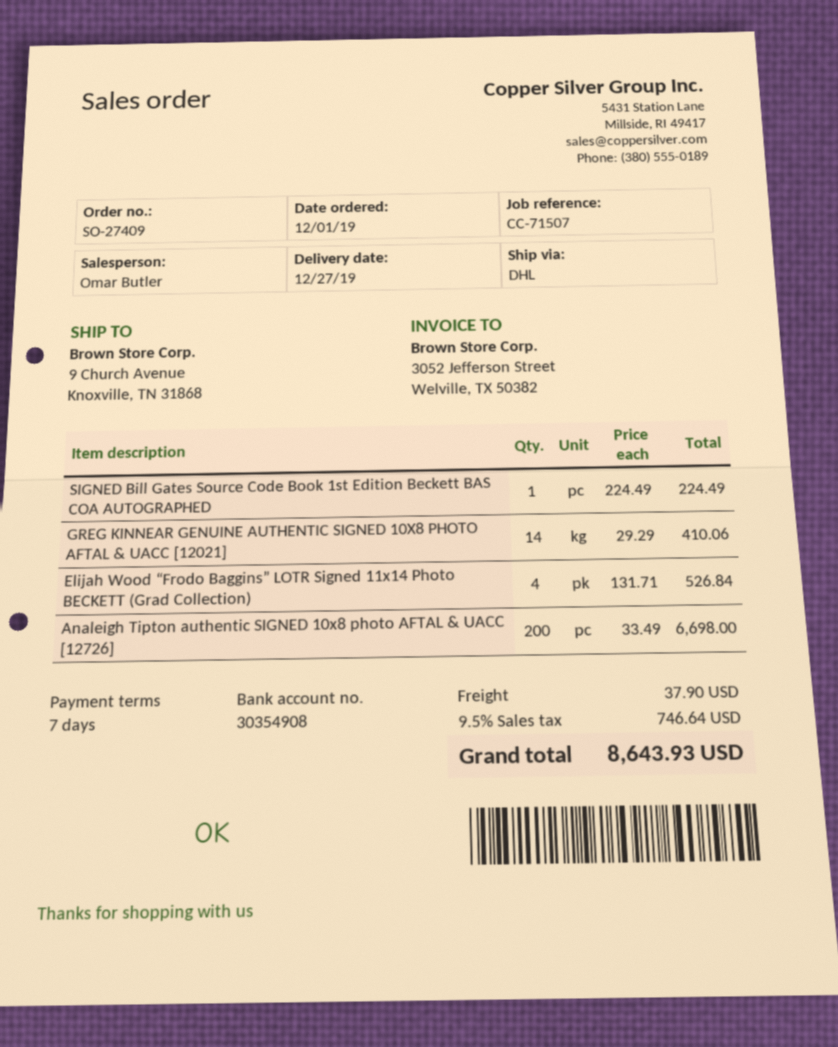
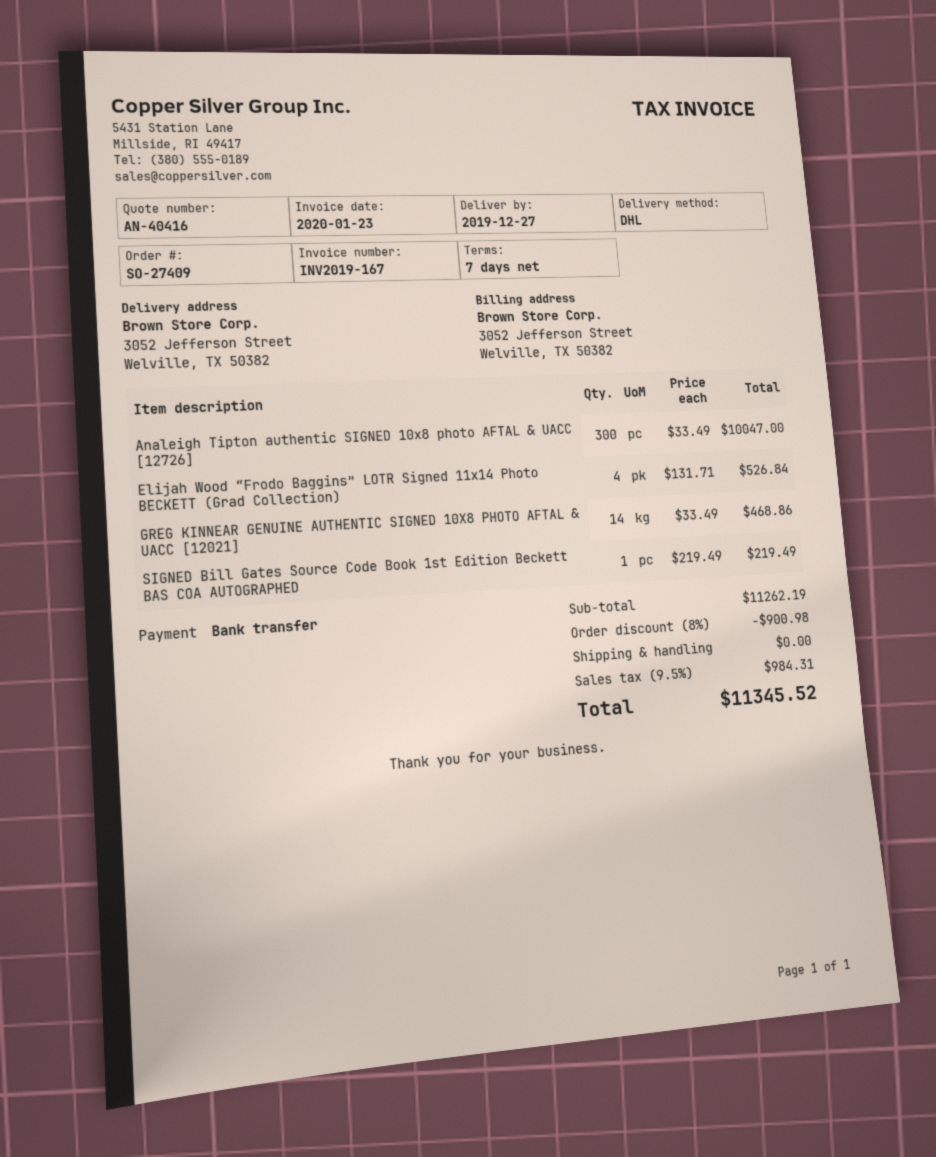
ship to: 9 Church Avenue, Knoxville, TN 31868 -> 3052 Jefferson Street, Welville, TX 50382
SIGNED Bill Gates Source Code Book 1st Edition Beckett BAS COA AUTOGRAPHED: 1 x 224.49 = 224.49 -> 1 x 219.49 = 219.49
GREG KINNEAR GENUINE AUTHENTIC SIGNED 10X8 PHOTO AFTAL & UACC [12021]: 14 x 29.29 = 410.06 -> 14 x 33.49 = 468.86
Analeigh Tipton authentic SIGNED 10x8 photo AFTAL & UACC [12726]: 200 x 33.49 = 6698.00 -> 300 x 33.49 = 10047.00
discount: none -> 8% = 900.98
shipping: 37.90 -> 0.00
tax: 9.5% = 746.64 -> 9.5% = 984.31
total: 8643.93 -> 11345.52

